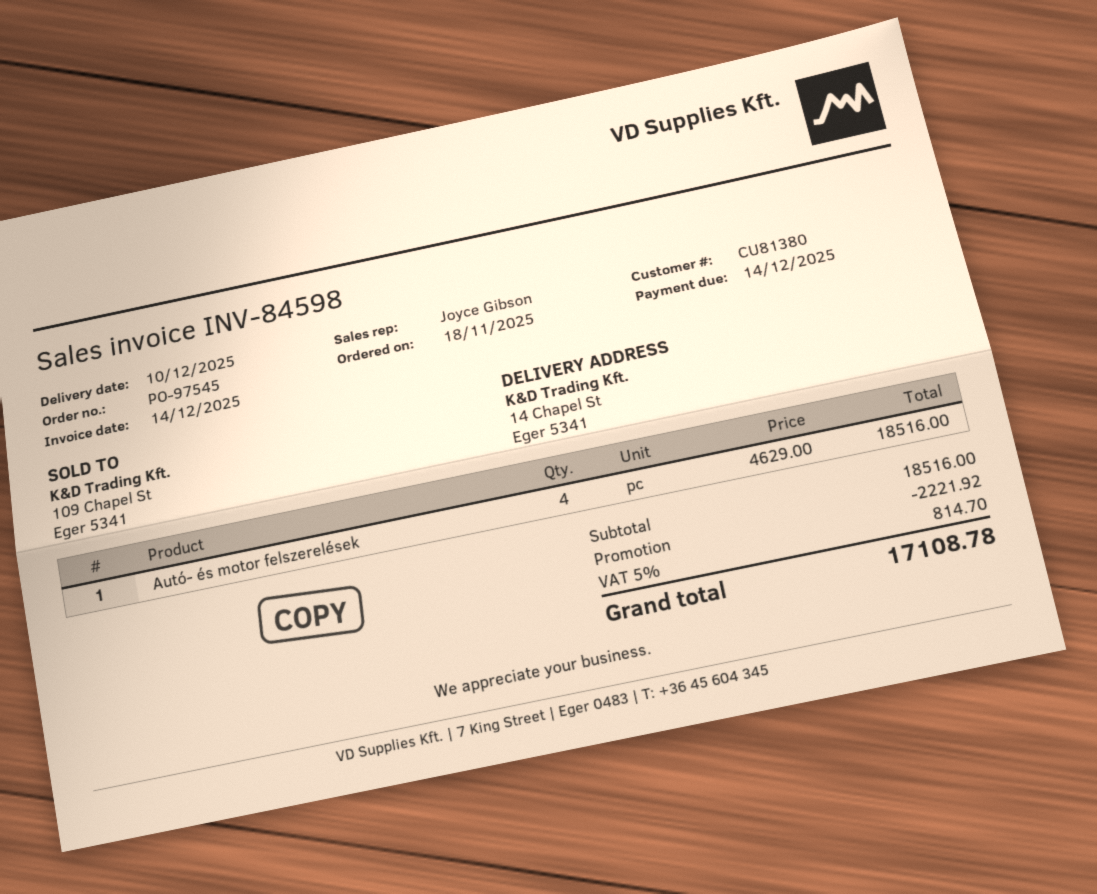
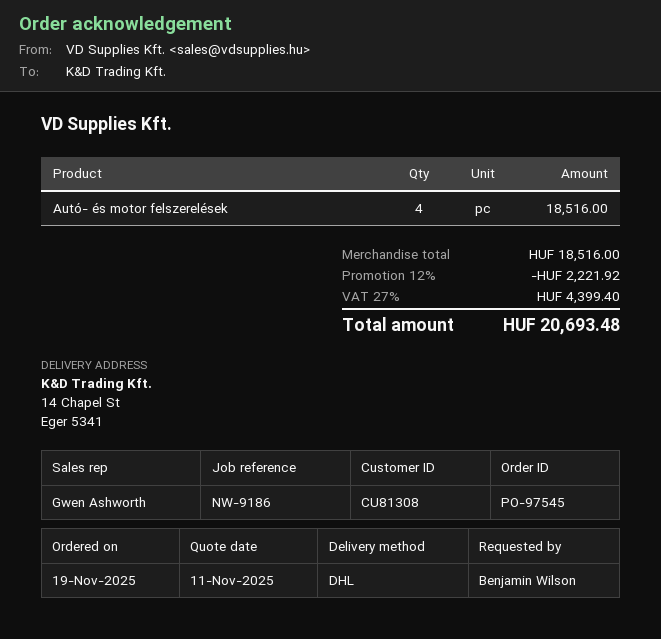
order date: 2025-11-18 -> 2025-11-19
customer number: CU81380 -> CU81308
sales rep: Joyce Gibson -> Gwen Ashworth
tax: 5% = 814.70 -> 27% = 4399.40
total: 17108.78 -> 20693.48

